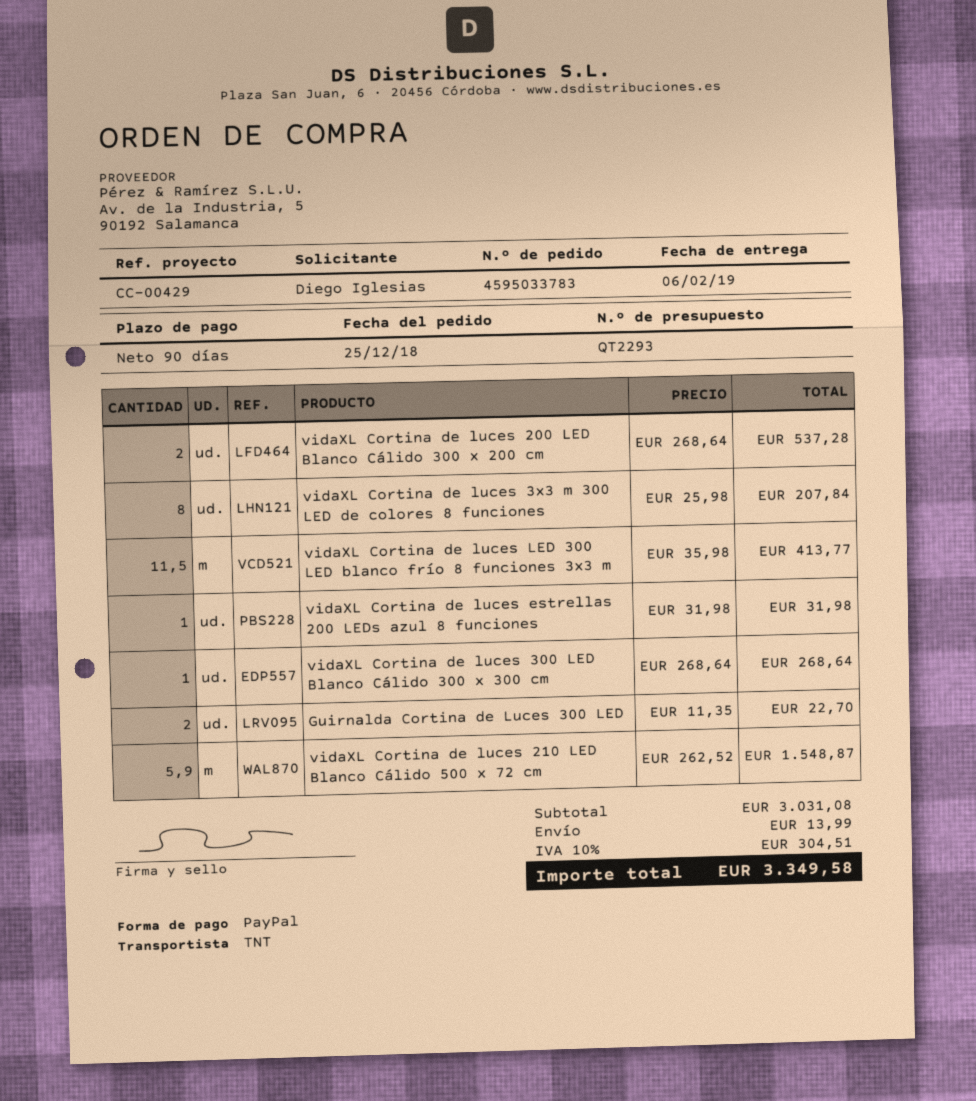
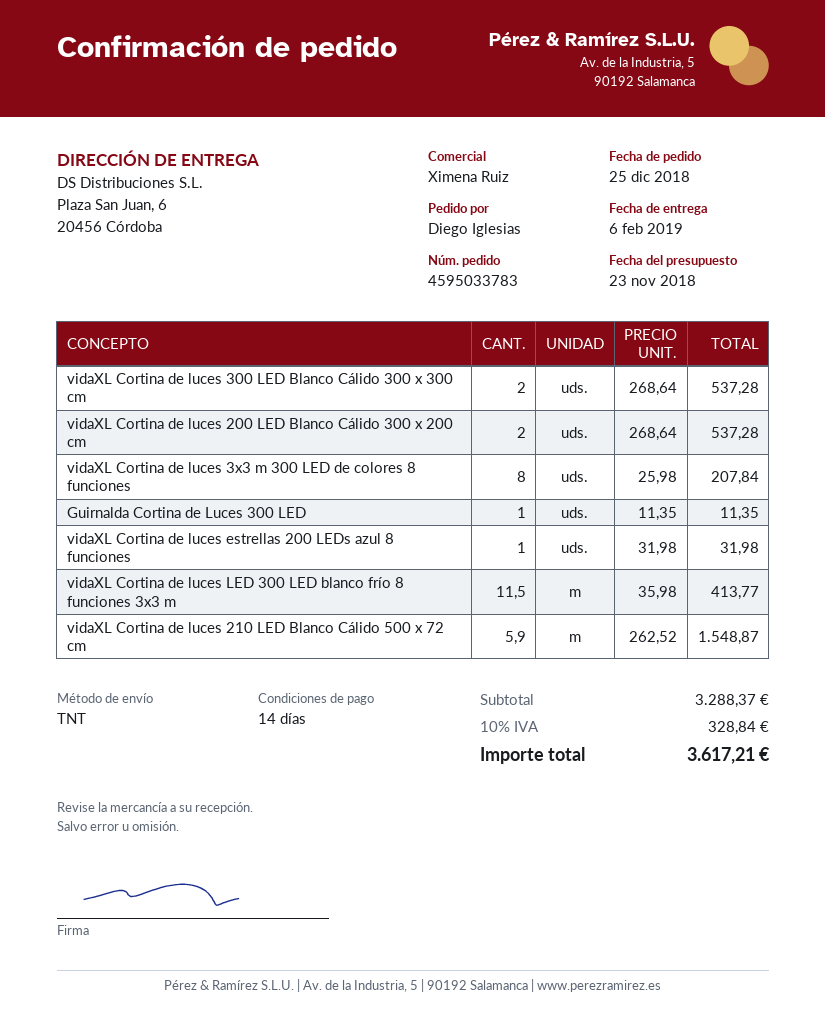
payment terms: 90 days -> 14 days
vidaXL Cortina de luces 300 LED Blanco Cálido 300 x 300 cm: 1 x 268.64 = 268.64 -> 2 x 268.64 = 537.28
Guirnalda Cortina de Luces 300 LED: 2 x 11.35 = 22.70 -> 1 x 11.35 = 11.35
subtotal: 3031.08 -> 3288.37
shipping: 13.99 -> none
tax: 10% = 304.51 -> 10% = 328.84
total: 3349.58 -> 3617.21

